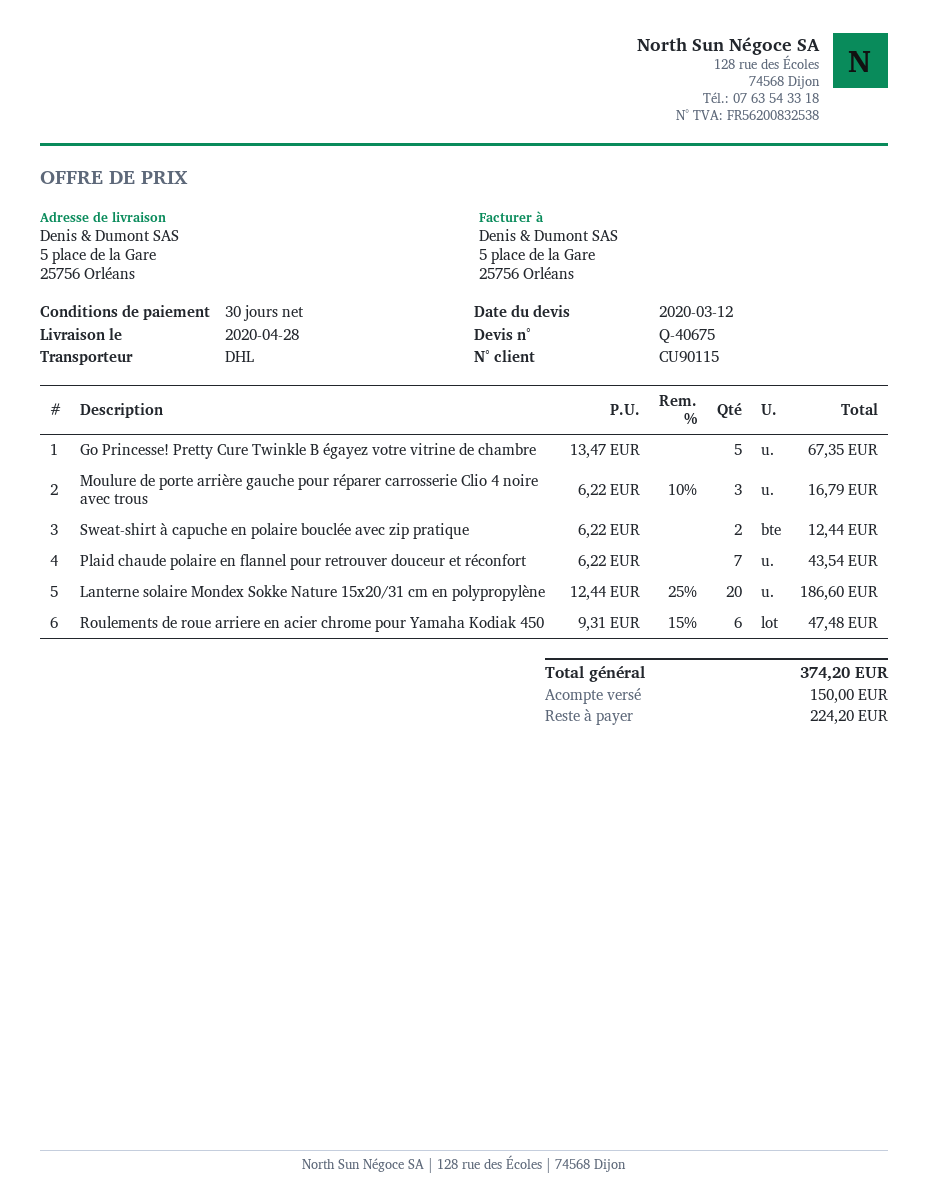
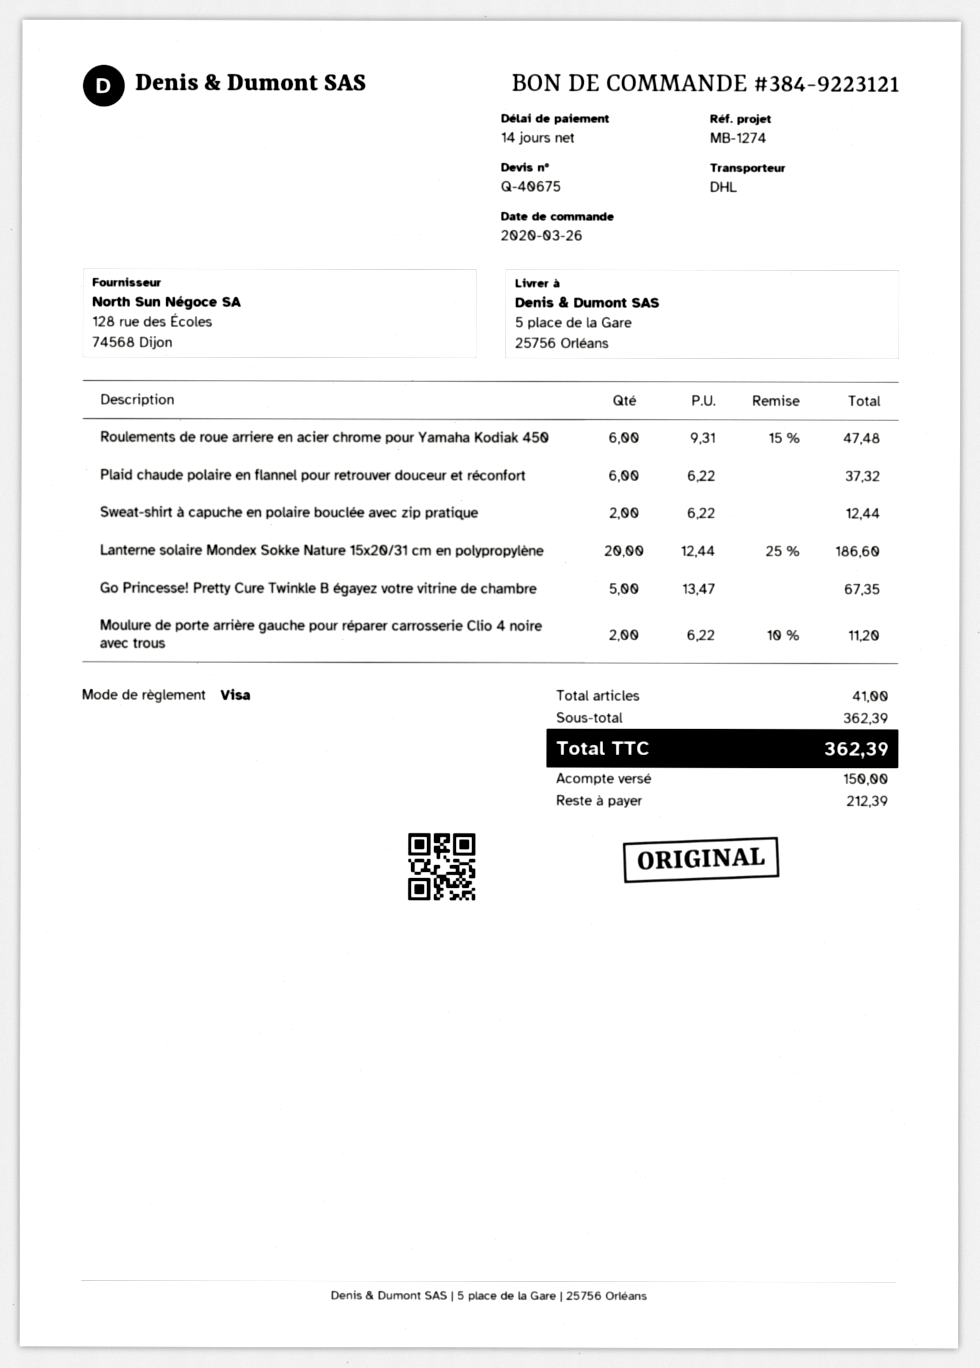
payment terms: 30 days -> 14 days
Moulure de porte arrière gauche pour réparer carrosserie Clio 4 noire avec trous: 3 x 6.22 - 10% = 16.79 -> 2 x 6.22 - 10% = 11.20
Plaid chaude polaire en flannel pour retrouver douceur et réconfort: 7 x 6.22 = 43.54 -> 6 x 6.22 = 37.32
total: 374.20 -> 362.39
balance: 224.20 -> 212.39

